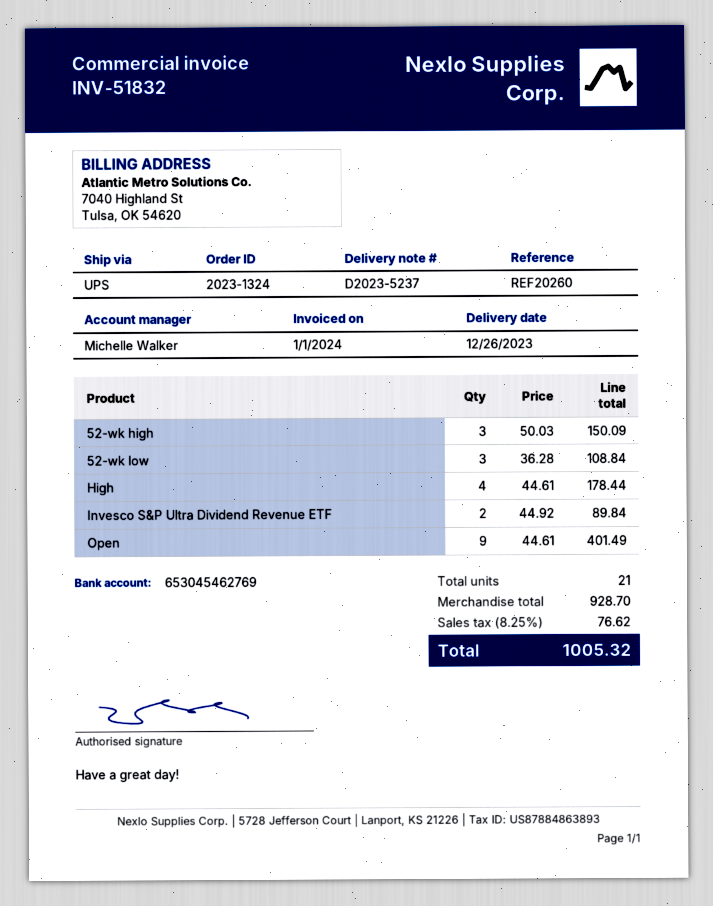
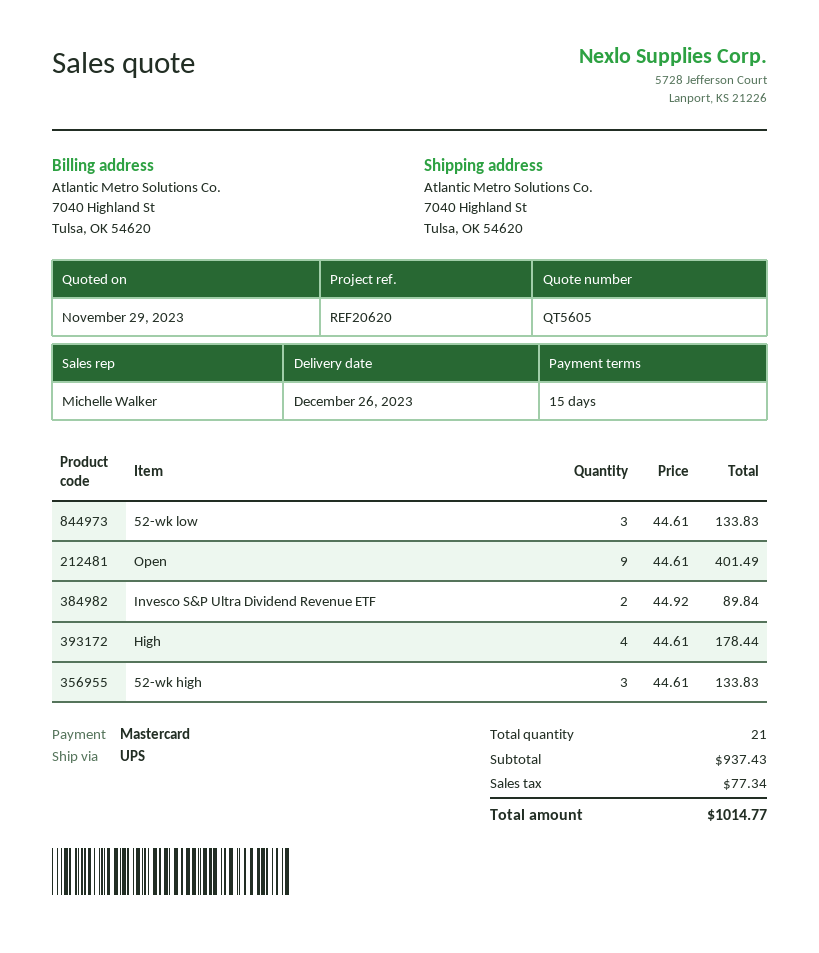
reference: REF20260 -> REF20620
52-wk high: 3 x 50.03 = 150.09 -> 3 x 44.61 = 133.83
52-wk low: 3 x 36.28 = 108.84 -> 3 x 44.61 = 133.83
subtotal: 928.70 -> 937.43
tax: 76.62 -> 77.34
total: 1005.32 -> 1014.77

